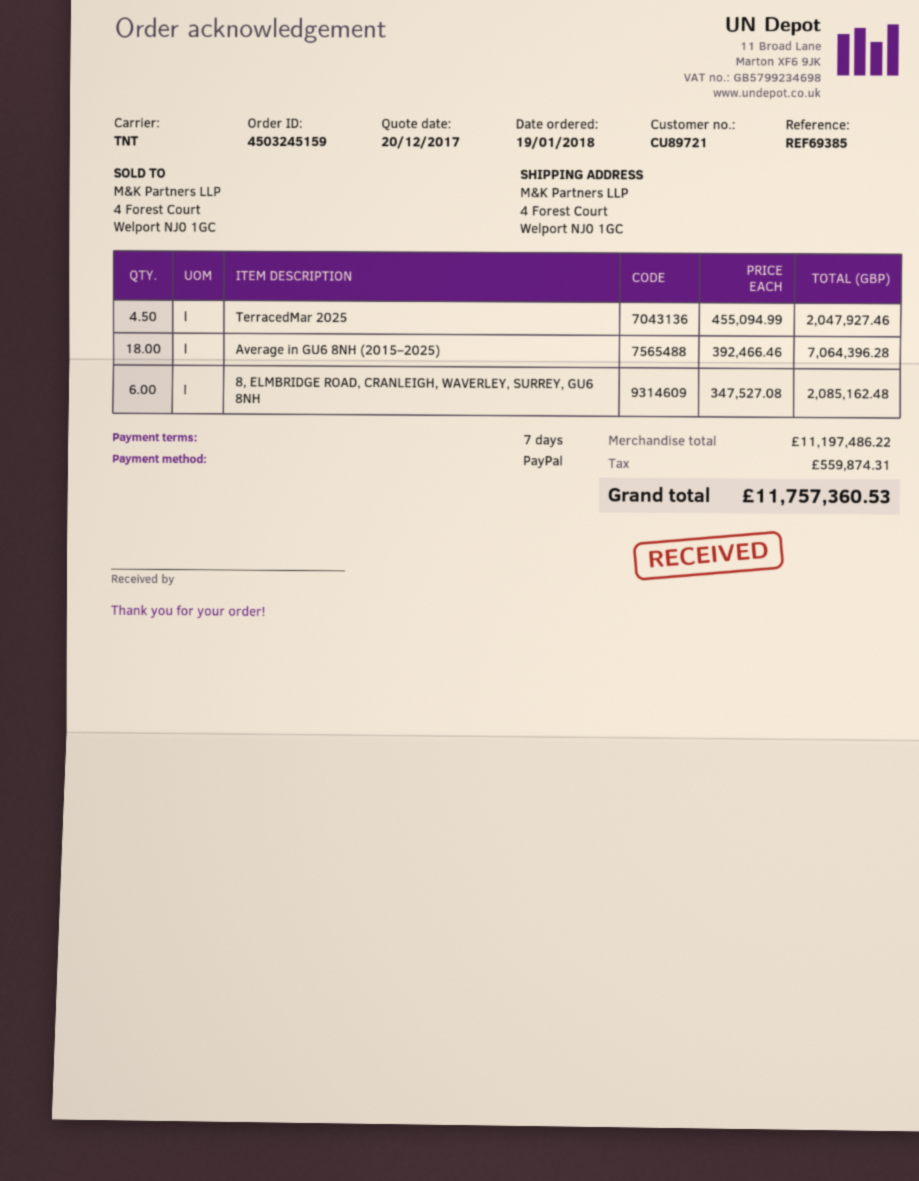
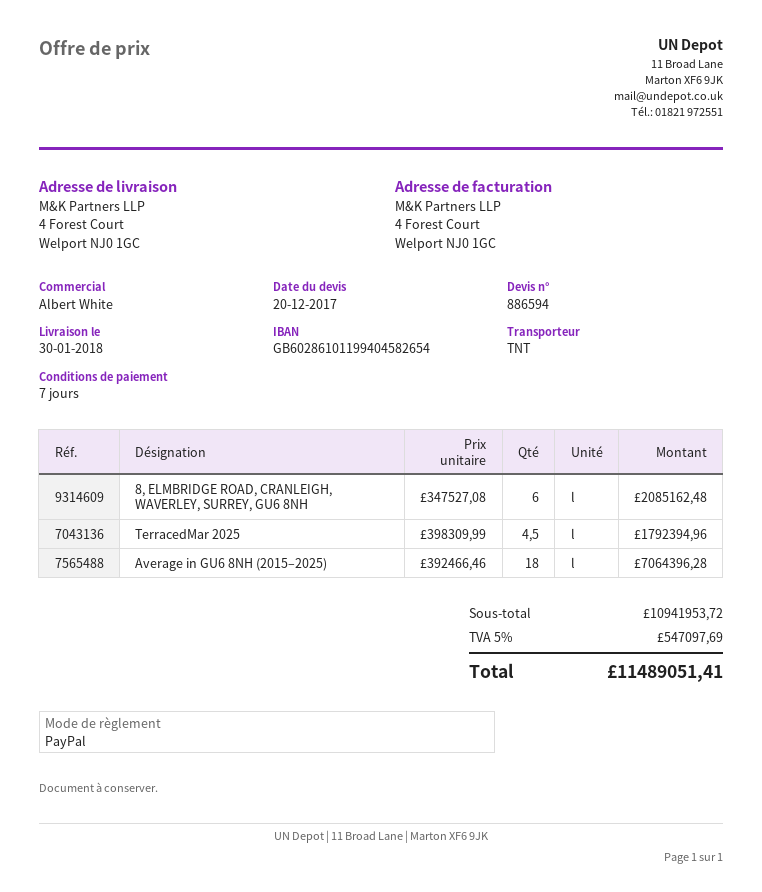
TerracedMar 2025: 4.5 x 455094.99 = 2047927.46 -> 4.5 x 398309.99 = 1792394.96
subtotal: 11197486.22 -> 10941953.72
tax: 559874.31 -> 547097.69
total: 11757360.53 -> 11489051.41

